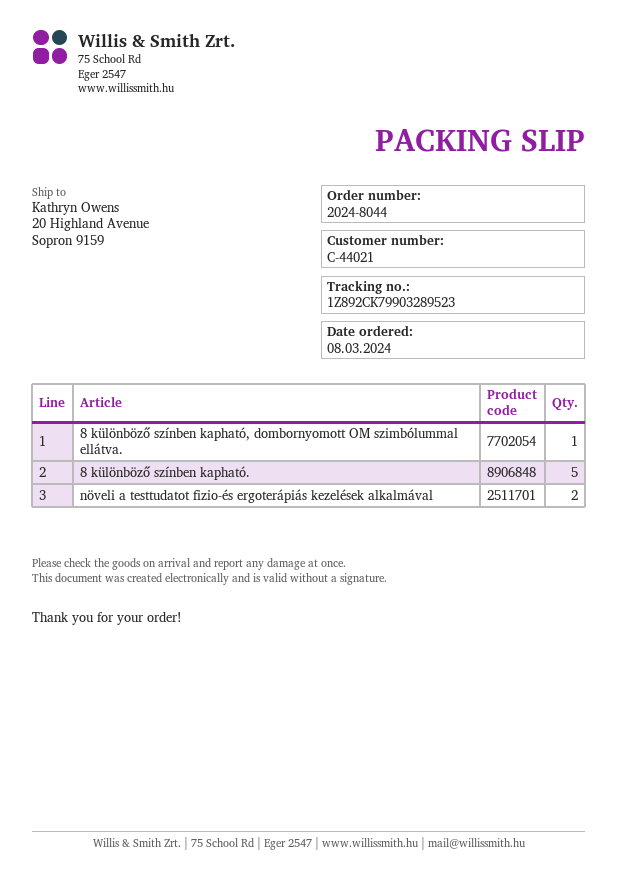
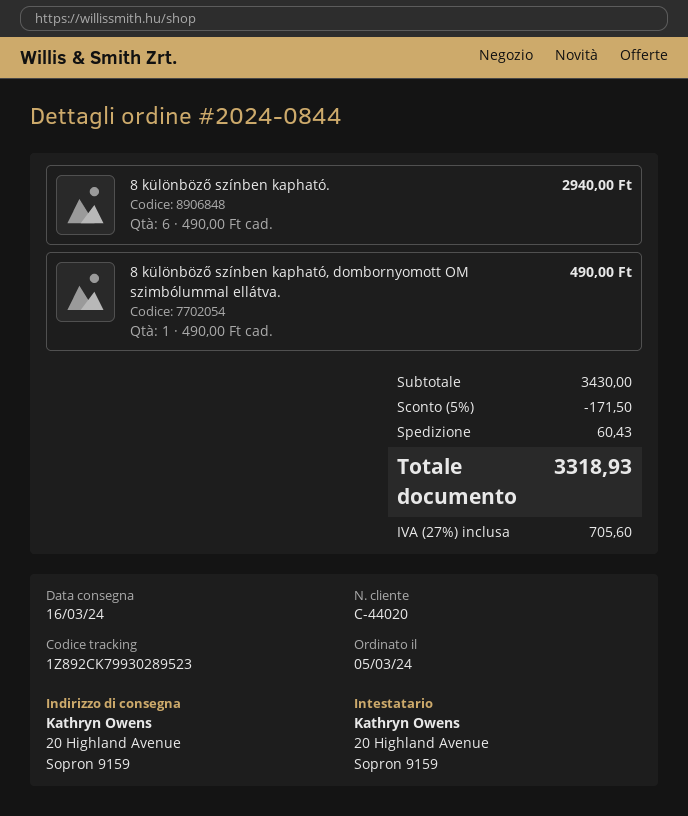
order number: 2024-8044 -> 2024-0844
order date: 2024-03-08 -> 2024-03-05
customer number: C-44021 -> C-44020
tracking number: 1Z892CK79903289523 -> 1Z892CK79930289523
8 különböző színben kapható.: 5 -> 6
növeli a testtudatot fizio-és ergoterápiás kezelések alkalmával: 2 -> none

